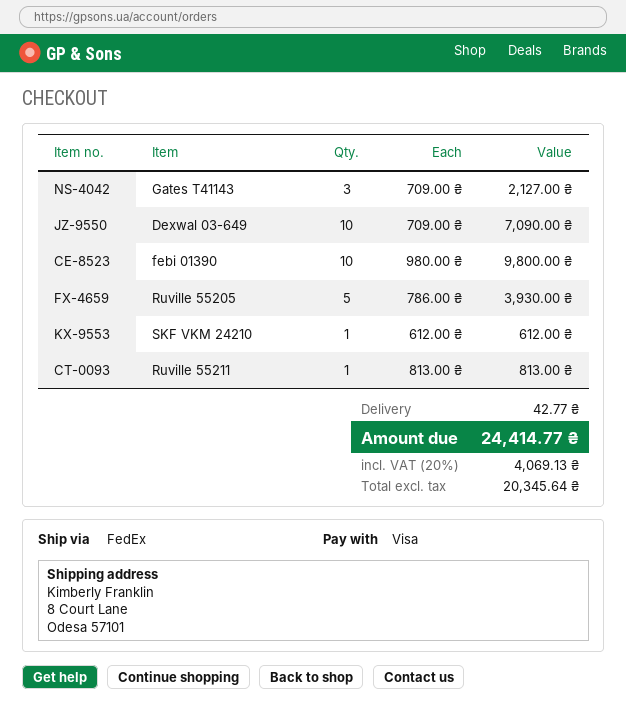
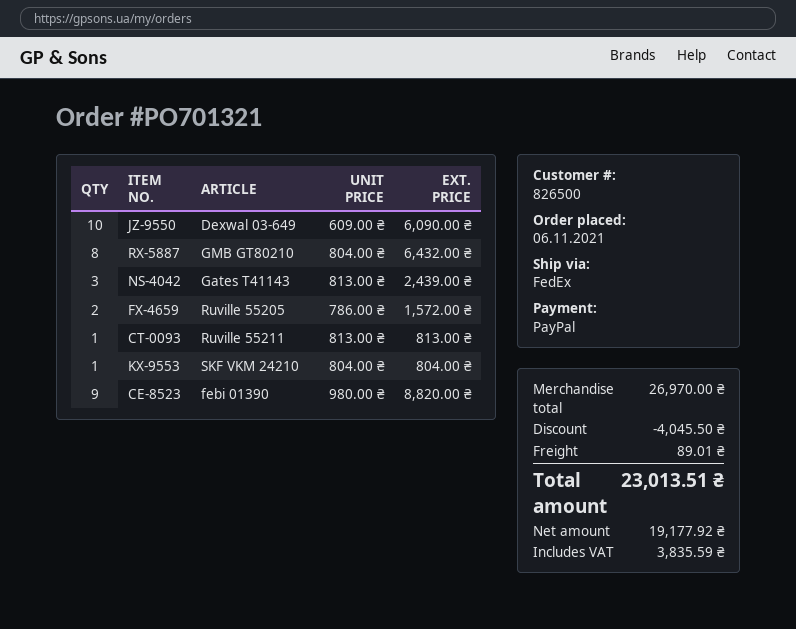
payment method: Visa -> PayPal
Gates T41143: 3 x 709.00 = 2127.00 -> 3 x 813.00 = 2439.00
Dexwal 03-649: 10 x 709.00 = 7090.00 -> 10 x 609.00 = 6090.00
febi 01390: 10 x 980.00 = 9800.00 -> 9 x 980.00 = 8820.00
Ruville 55205: 5 x 786.00 = 3930.00 -> 2 x 786.00 = 1572.00
SKF VKM 24210: 1 x 612.00 = 612.00 -> 1 x 804.00 = 804.00
GMB GT80210: none -> 8 x 804.00 = 6432.00
discount: none -> 4045.50
shipping: 42.77 -> 89.01
net: 20345.64 -> 19177.92
tax: 4069.13 -> 3835.59
total: 24414.77 -> 23013.51

